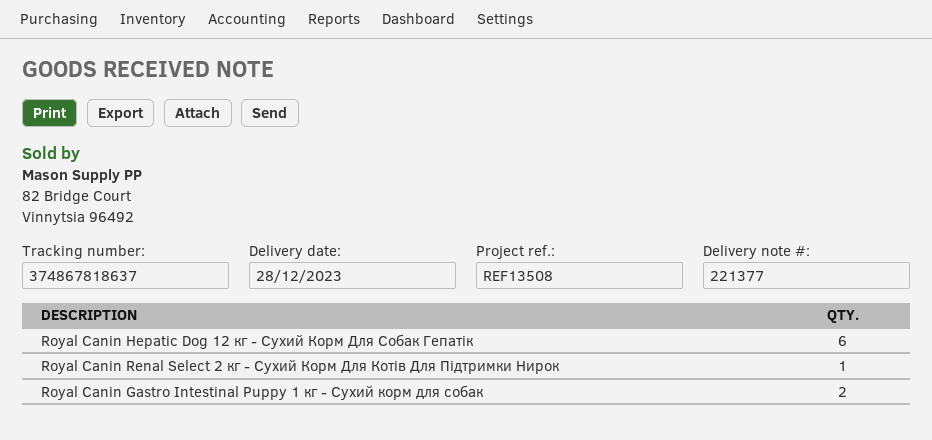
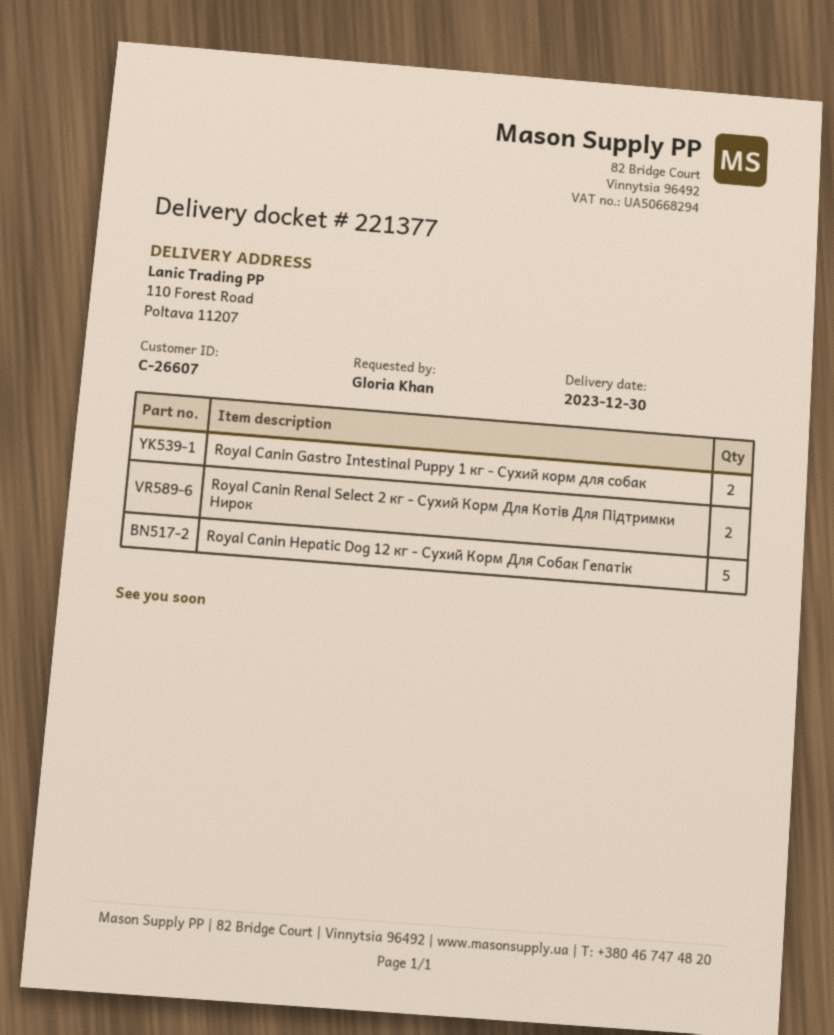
delivery date: 2023-12-28 -> 2023-12-30
Royal Canin Hepatic Dog 12 кг - Сухий Корм Для Собак Гепатік: 6 -> 5
Royal Canin Renal Select 2 кг - Сухий Корм Для Котів Для Підтримки Нирок: 1 -> 2

